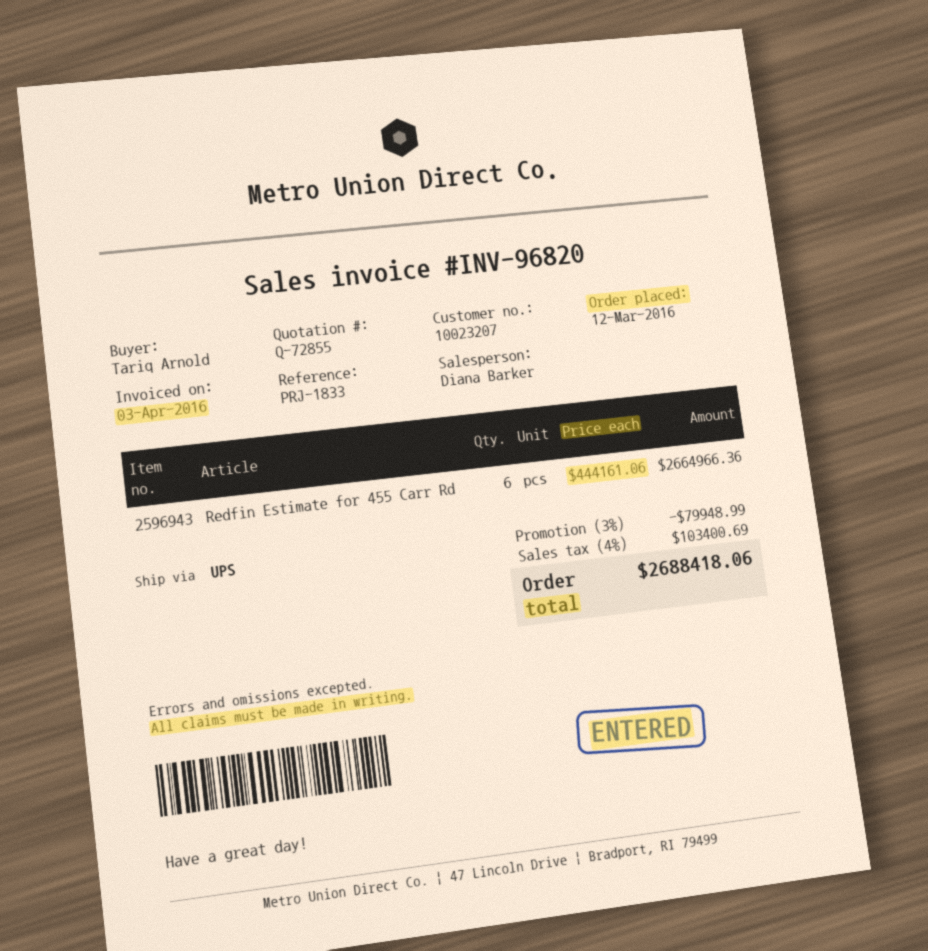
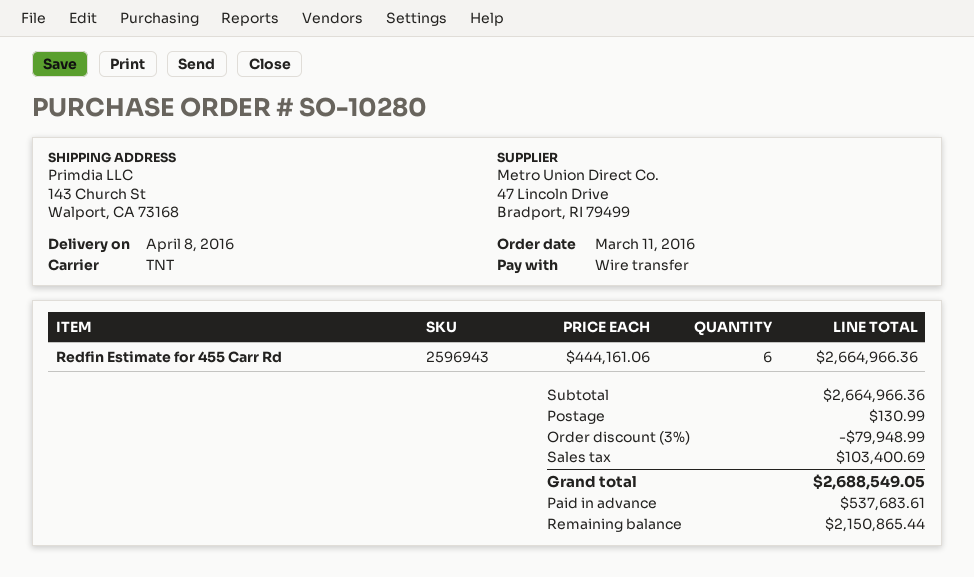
order date: 2016-03-12 -> 2016-03-11
shipping method: UPS -> TNT
shipping: none -> 130.99
total: 2688418.06 -> 2688549.05

